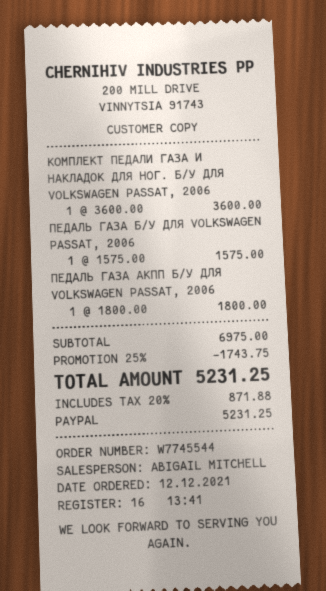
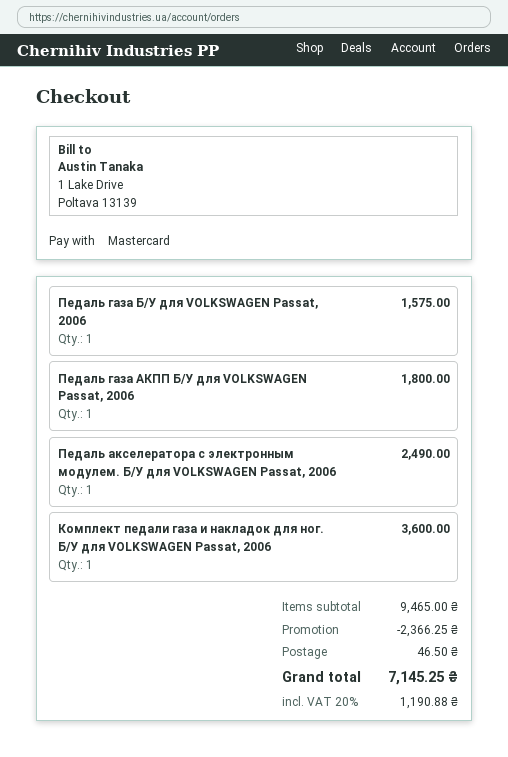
payment method: PayPal -> Mastercard
Педаль акселератора с электронным модулем. Б/У для VOLKSWAGEN Passat, 2006: none -> 1 for 2490.00
subtotal: 6975.00 -> 9465.00
discount: 1743.75 -> 2366.25
shipping: none -> 46.50
tax: 20% = 871.88 -> 20% = 1190.88
total: 5231.25 -> 7145.25

